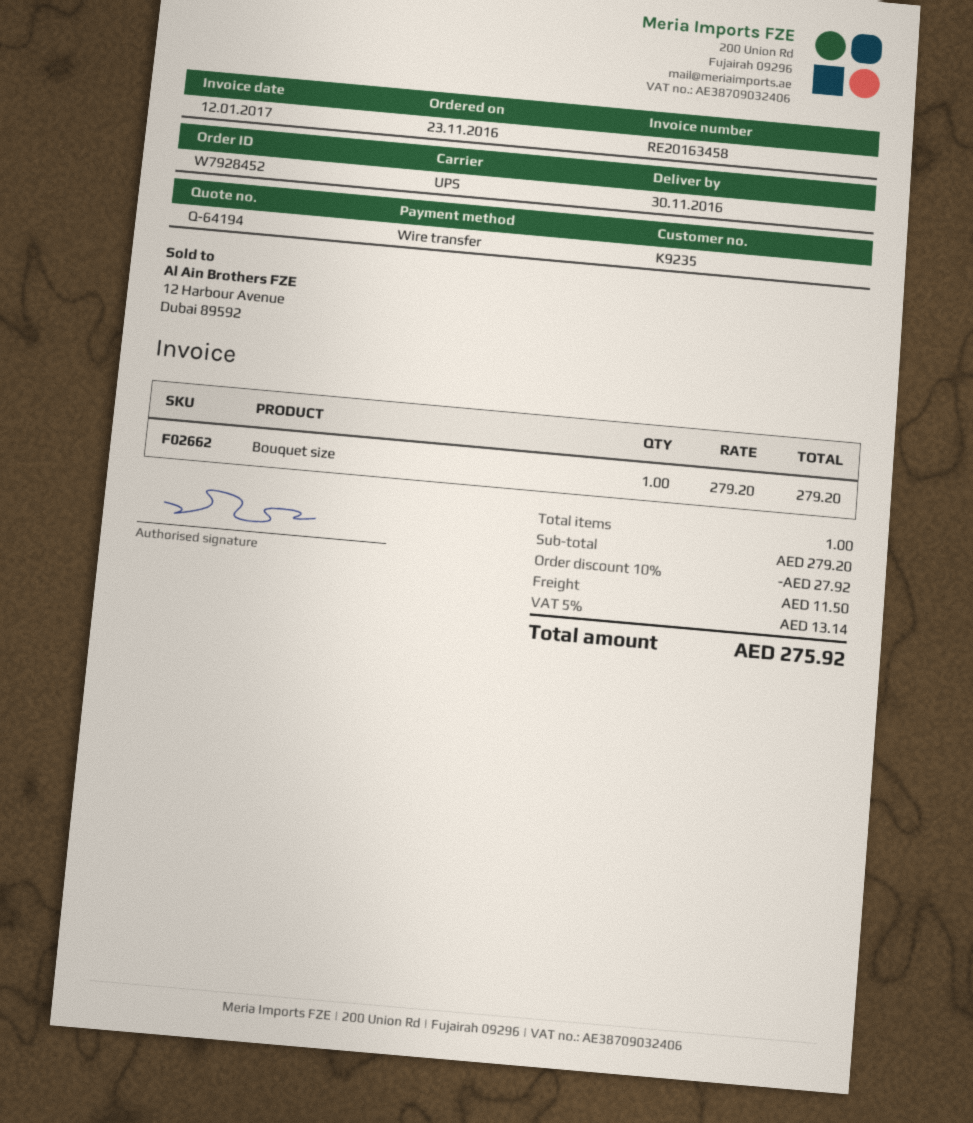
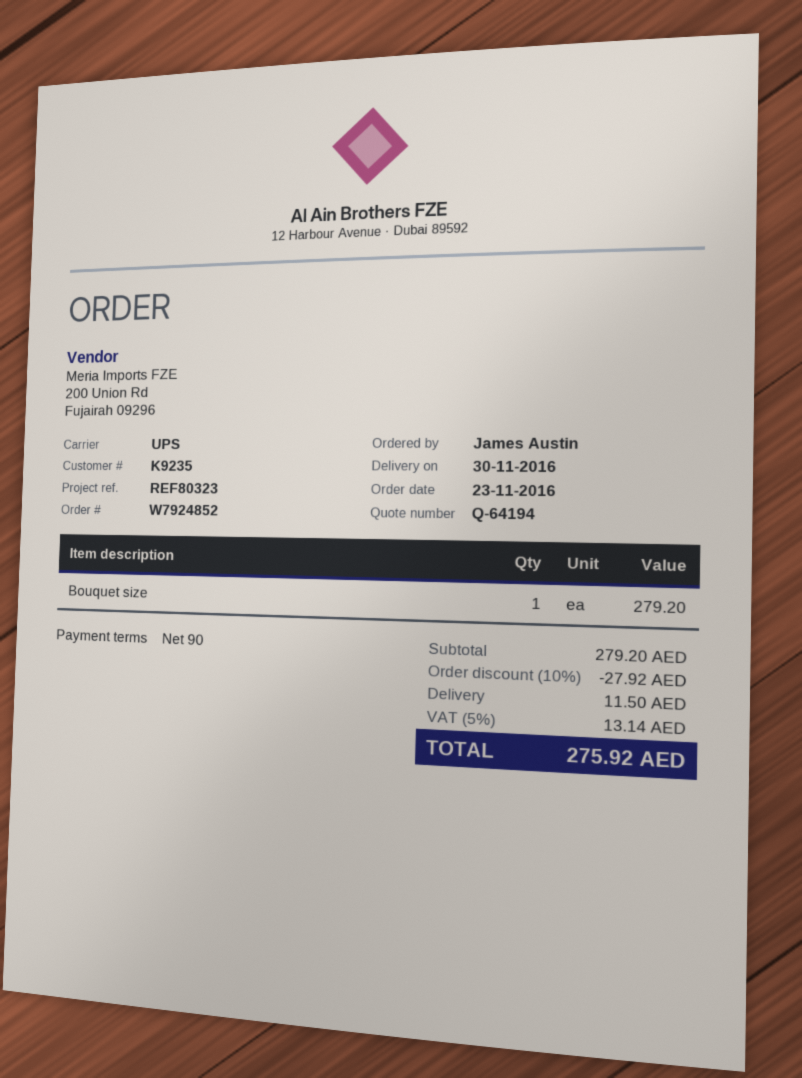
order number: W7928452 -> W7924852

